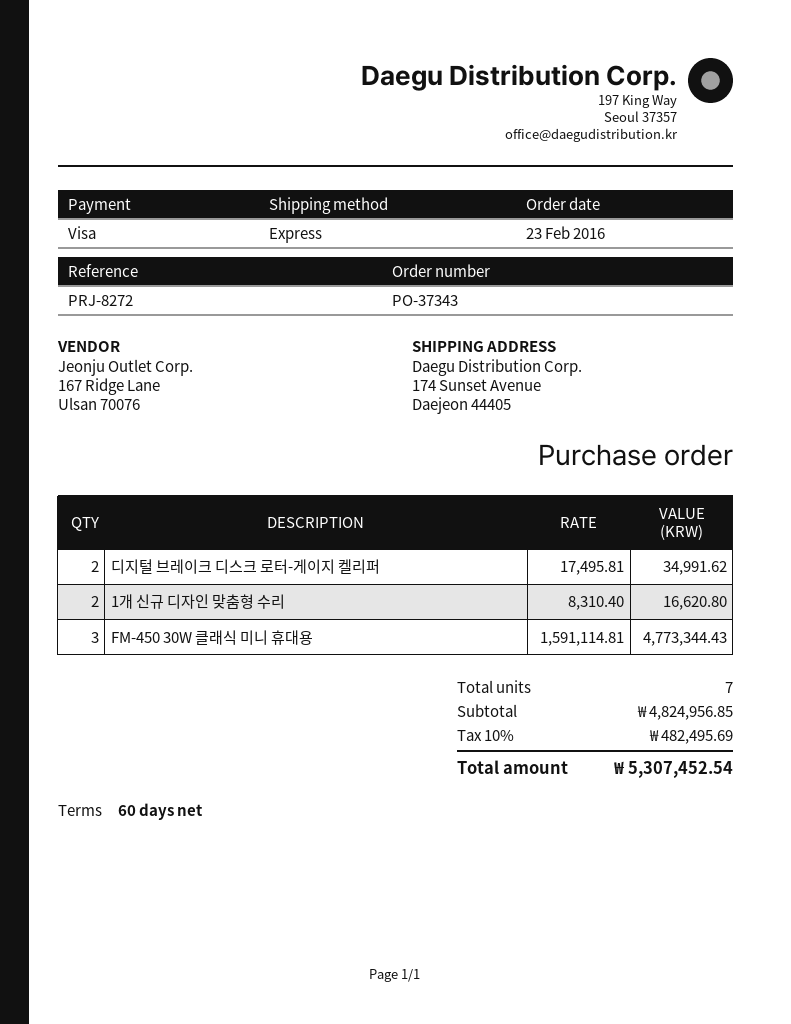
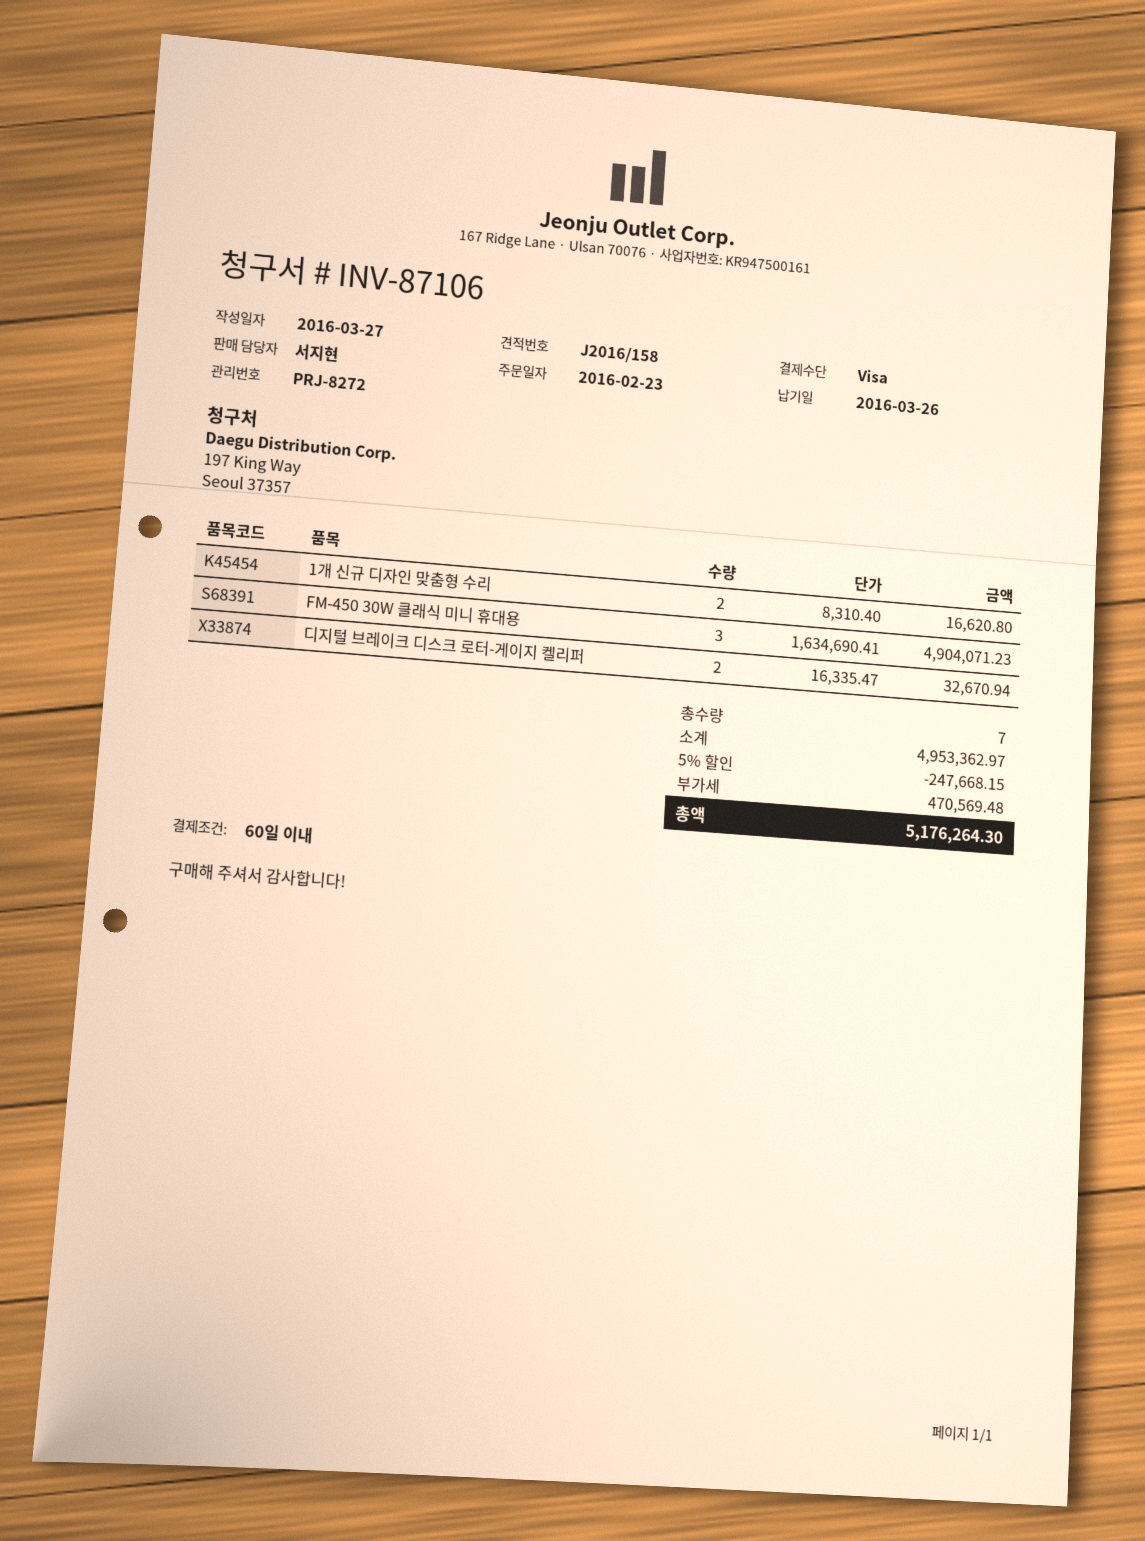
디지털 브레이크 디스크 로터-게이지 켈리퍼: 2 x 17495.81 = 34991.62 -> 2 x 16335.47 = 32670.94
FM-450 30W 클래식 미니 휴대용: 3 x 1591114.81 = 4773344.43 -> 3 x 1634690.41 = 4904071.23
subtotal: 4824956.85 -> 4953362.97
discount: none -> 5% = 247668.15
tax: 482495.69 -> 470569.48
total: 5307452.54 -> 5176264.30

